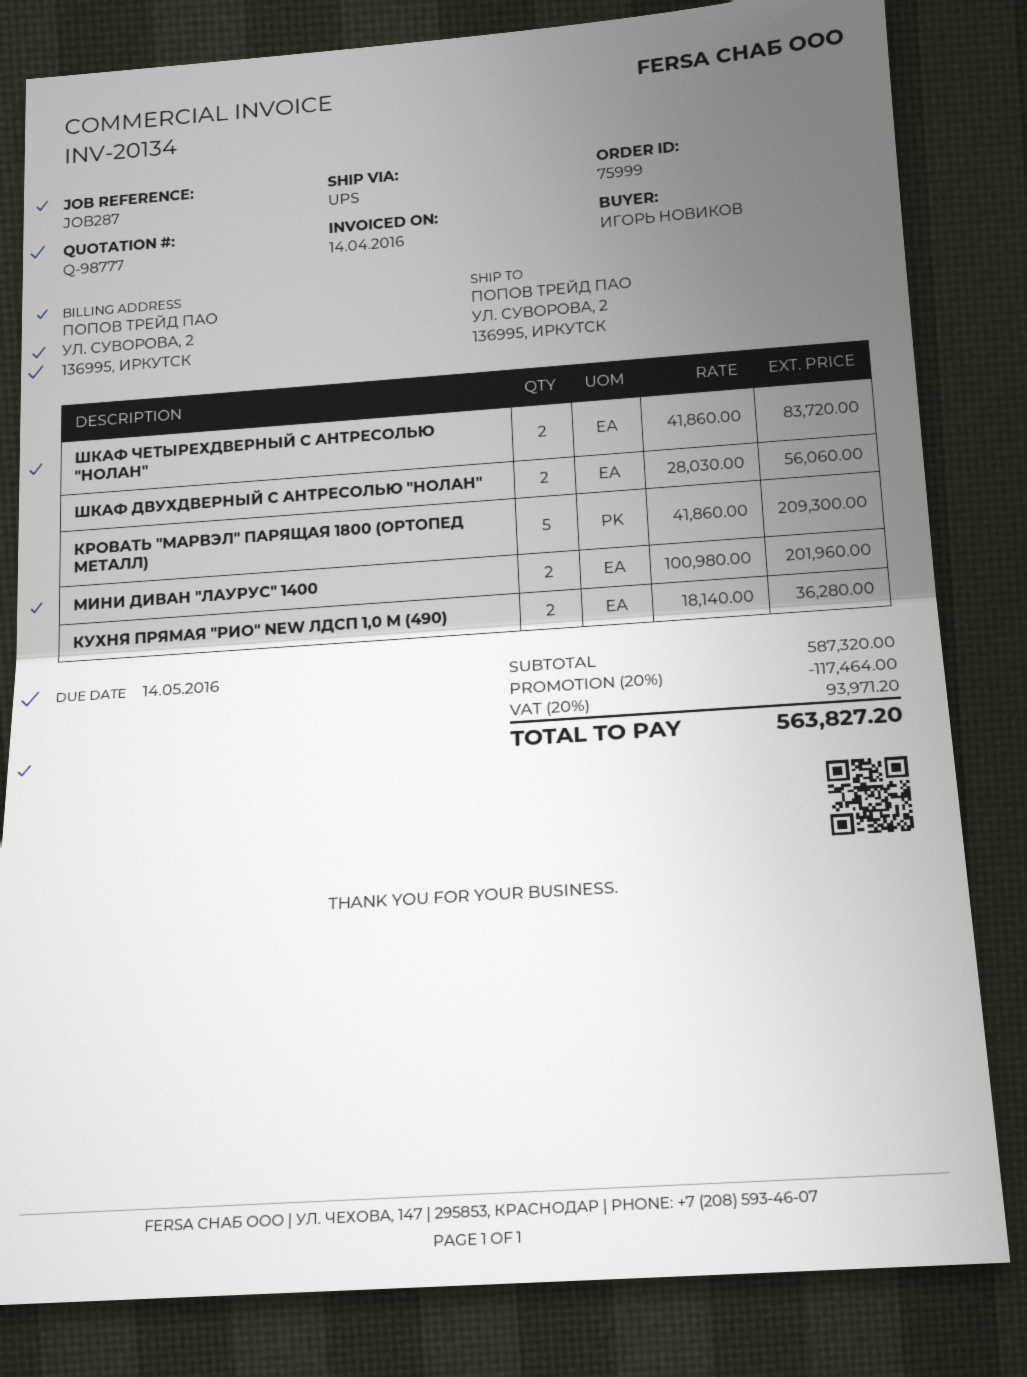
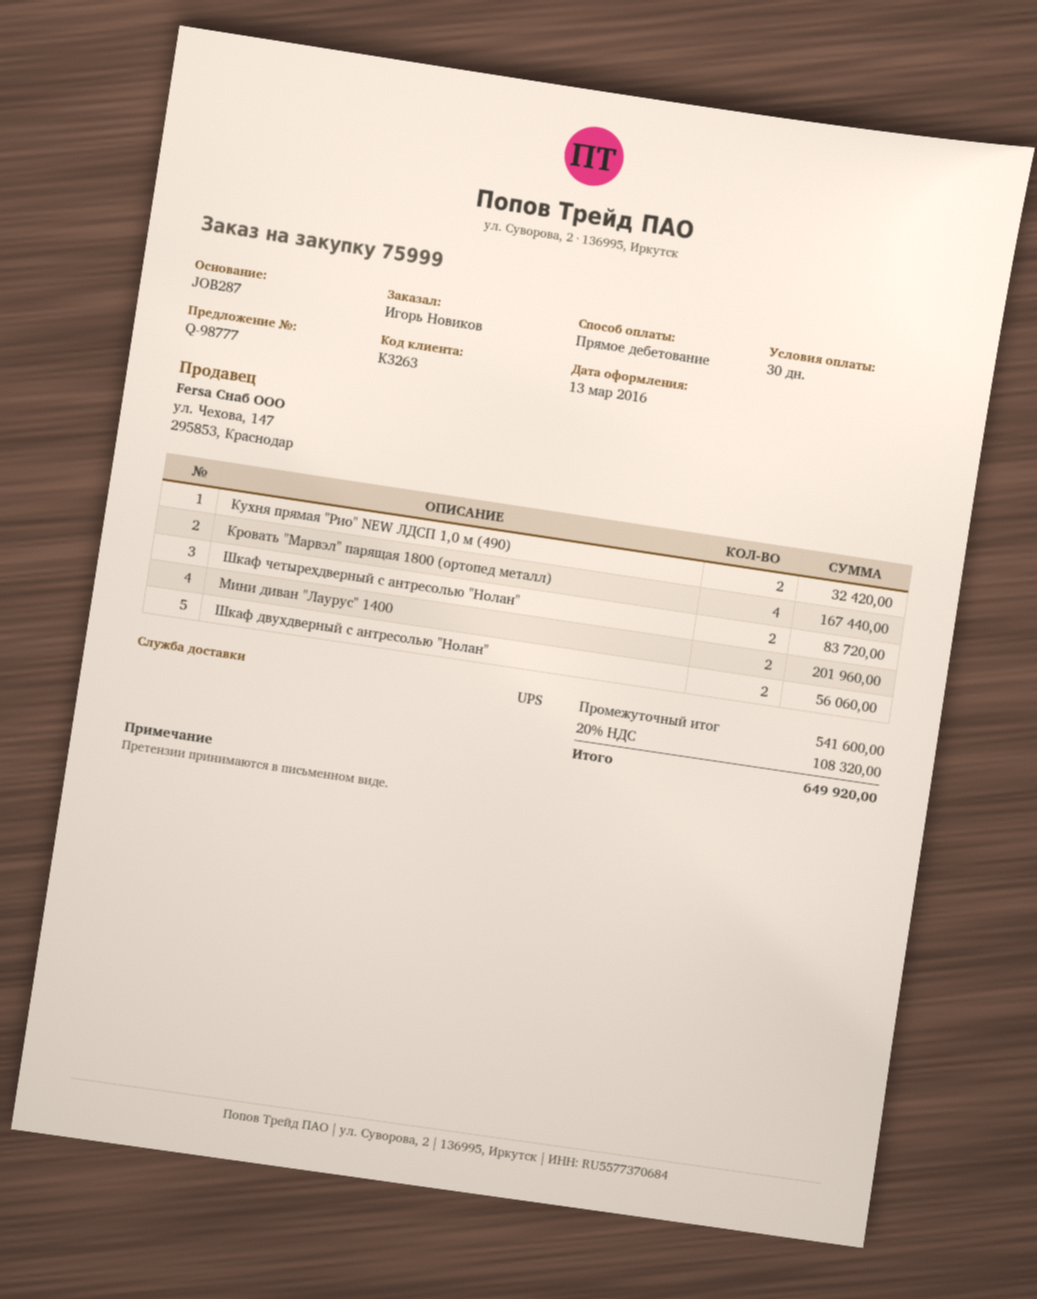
КРОВАТЬ "МАРВЭЛ" ПАРЯЩАЯ 1800 (ОРТОПЕД МЕТАЛЛ): 5 for 209300.00 -> 4 for 167440.00
КУХНЯ ПРЯМАЯ "РИО" NEW ЛДСП 1,0 М (490): 2 for 36280.00 -> 2 for 32420.00
subtotal: 587320.00 -> 541600.00
discount: 20% = 117464.00 -> none
tax: 20% = 93971.20 -> 20% = 108320.00
total: 563827.20 -> 649920.00

